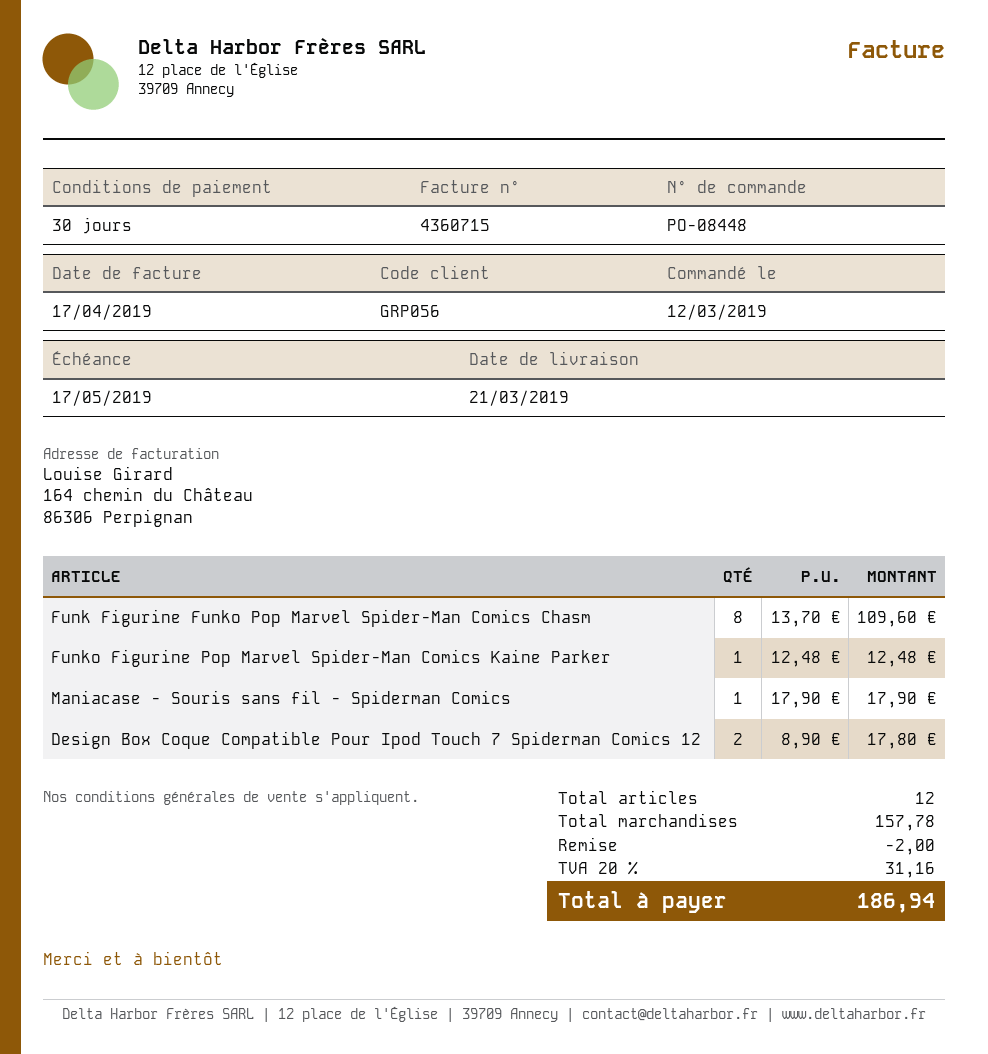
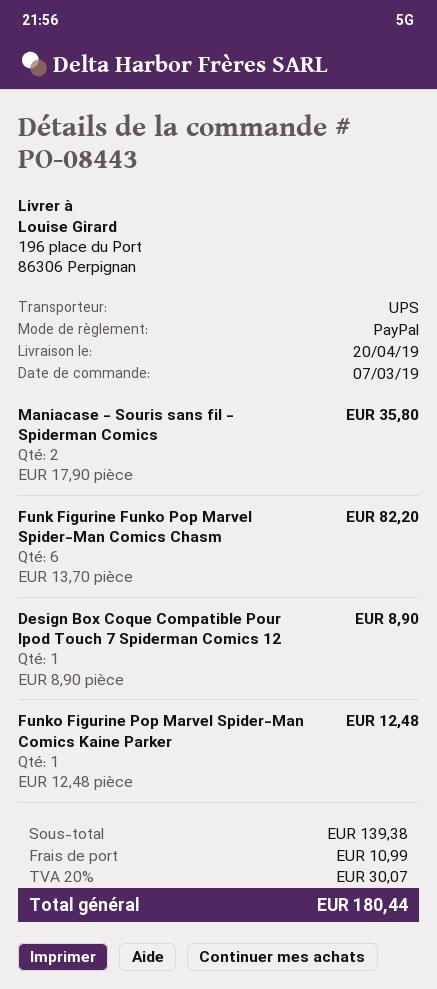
order number: PO-08448 -> PO-08443
order date: 2019-03-12 -> 2019-03-07
delivery date: 2019-03-21 -> 2019-04-20
Funk Figurine Funko Pop Marvel Spider-Man Comics Chasm: 8 x 13.70 = 109.60 -> 6 x 13.70 = 82.20
Maniacase - Souris sans fil - Spiderman Comics: 1 x 17.90 = 17.90 -> 2 x 17.90 = 35.80
Design Box Coque Compatible Pour Ipod Touch 7 Spiderman Comics 12: 2 x 8.90 = 17.80 -> 1 x 8.90 = 8.90
subtotal: 157.78 -> 139.38
discount: 2.00 -> none
shipping: none -> 10.99
tax: 20% = 31.16 -> 20% = 30.07
total: 186.94 -> 180.44

